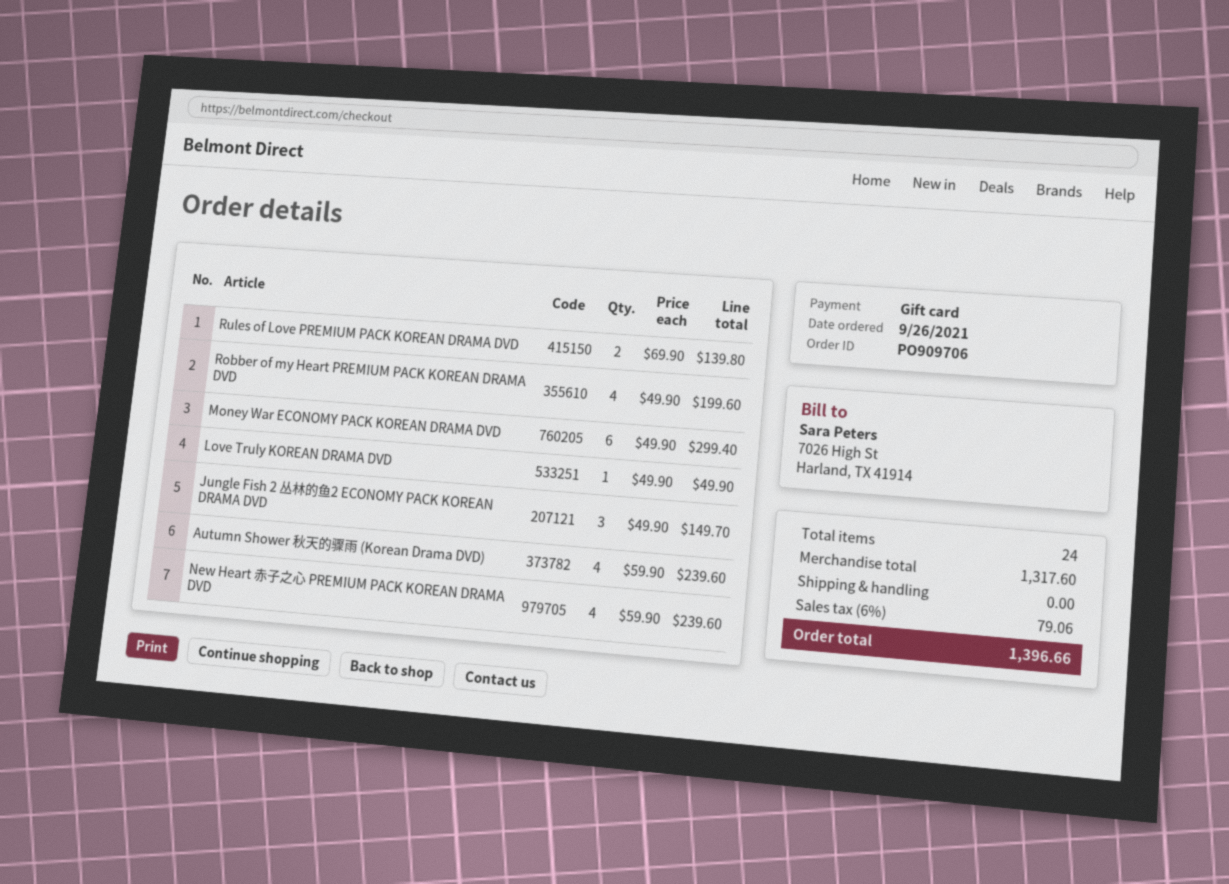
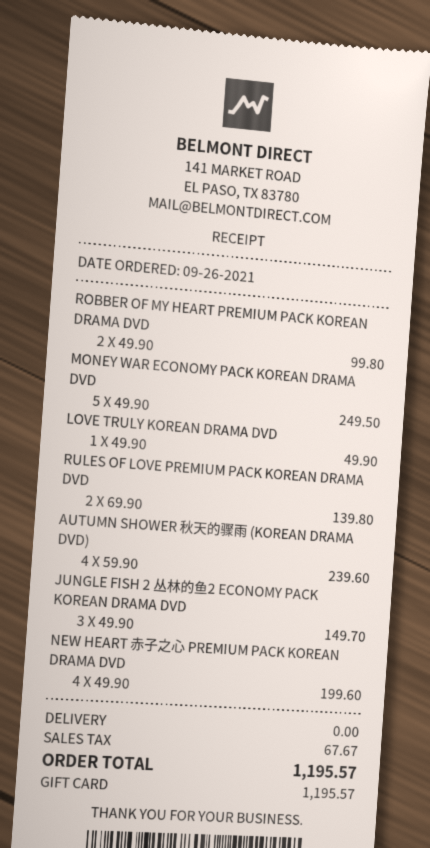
Robber of my Heart PREMIUM PACK KOREAN DRAMA DVD: 4 x 49.90 = 199.60 -> 2 x 49.90 = 99.80
Money War ECONOMY PACK KOREAN DRAMA DVD: 6 x 49.90 = 299.40 -> 5 x 49.90 = 249.50
New Heart 赤子之心 PREMIUM PACK KOREAN DRAMA DVD: 4 x 59.90 = 239.60 -> 4 x 49.90 = 199.60
tax: 79.06 -> 67.67
total: 1396.66 -> 1195.57

